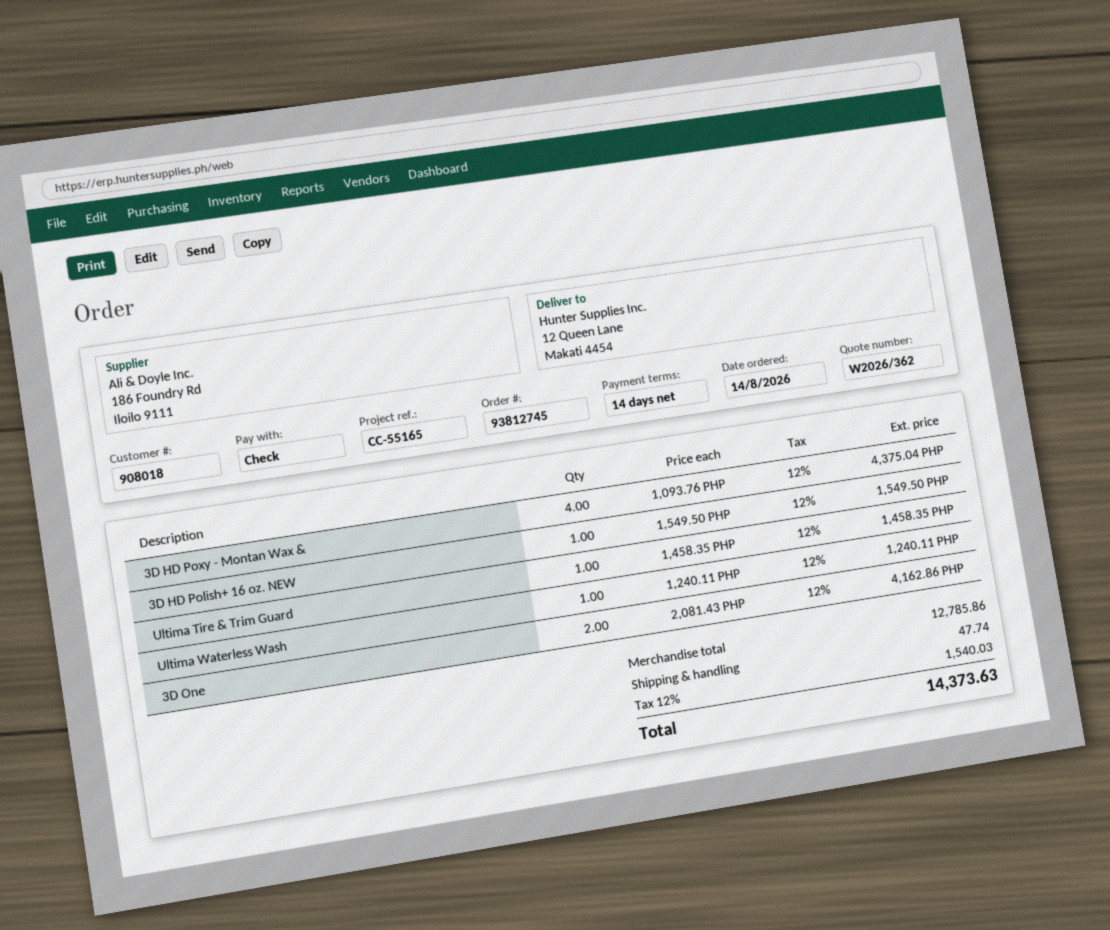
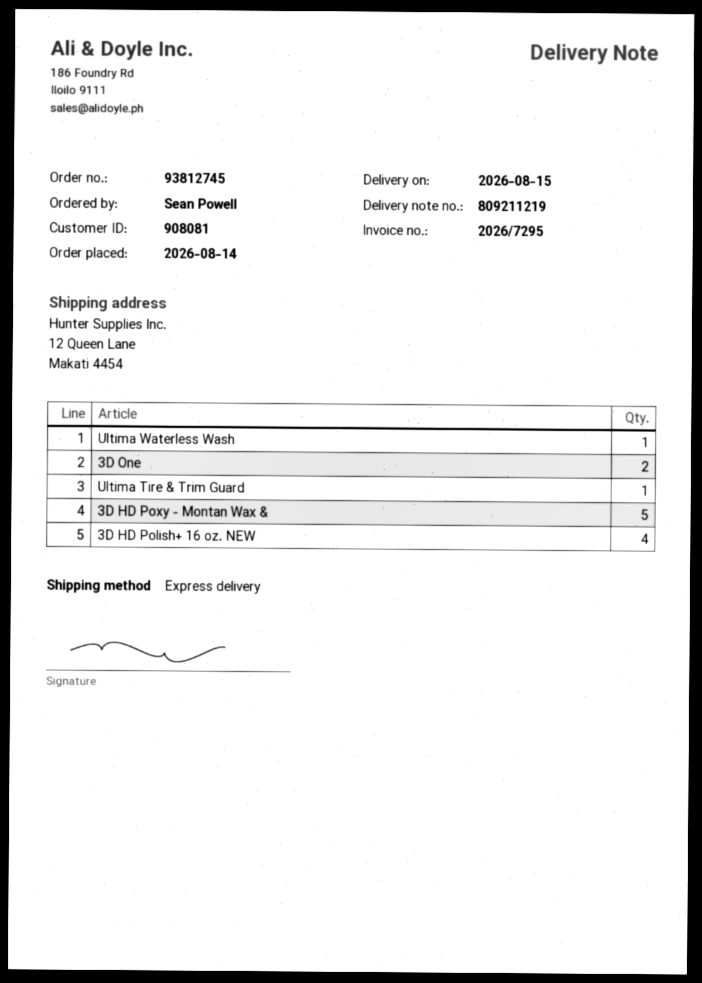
customer number: 908018 -> 908081
3D HD Poxy - Montan Wax &: 4 -> 5
3D HD Polish+ 16 oz. NEW: 1 -> 4

